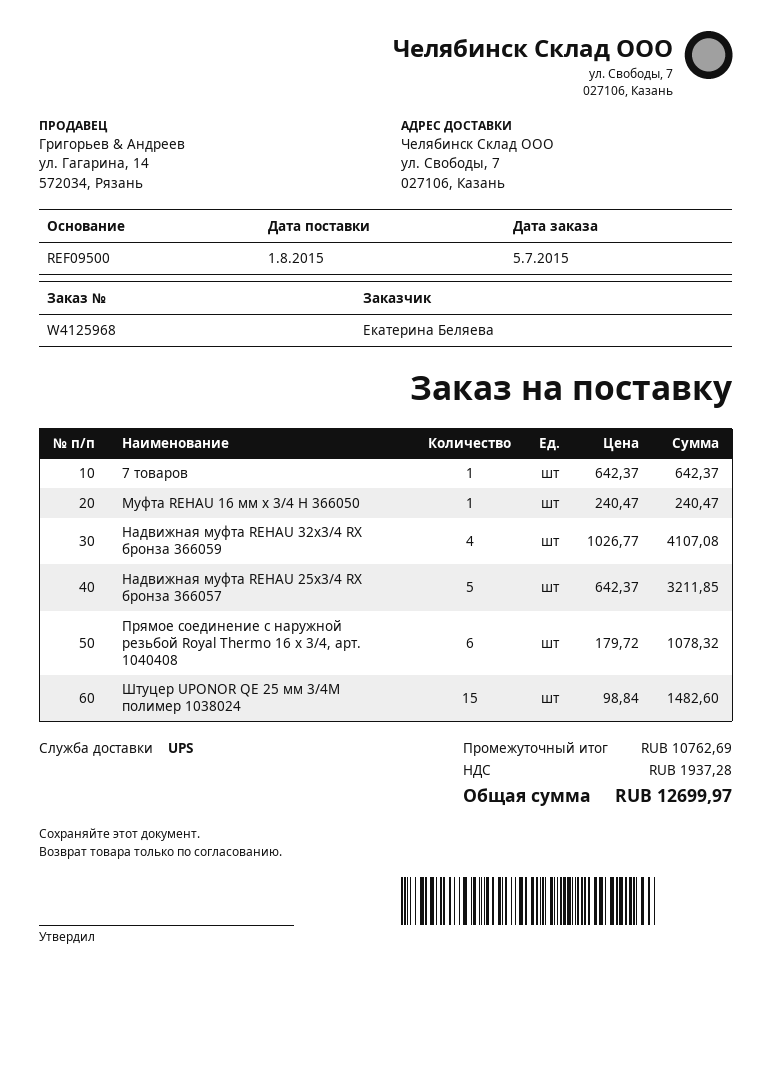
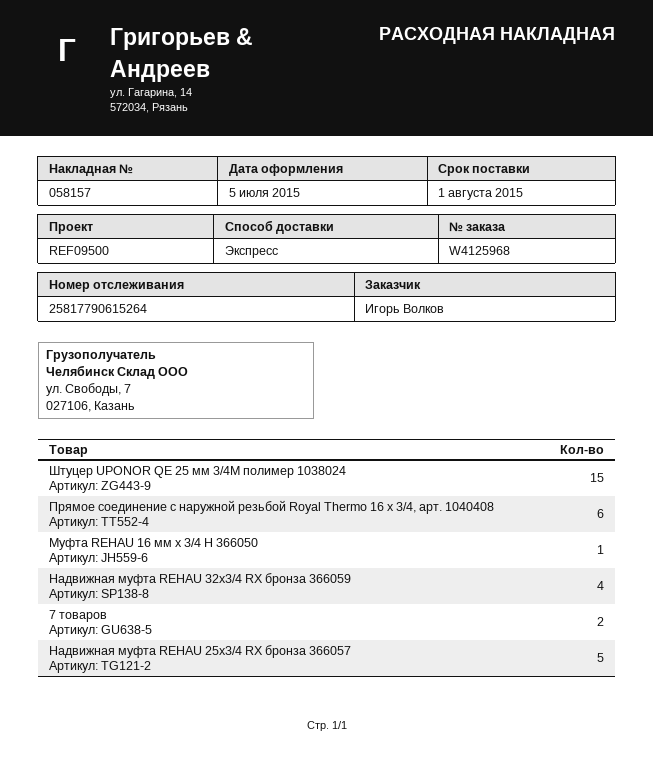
ordered by: Екатерина Беляева -> Игорь Волков
shipping method: UPS -> express
7 товаров: 1 -> 2

